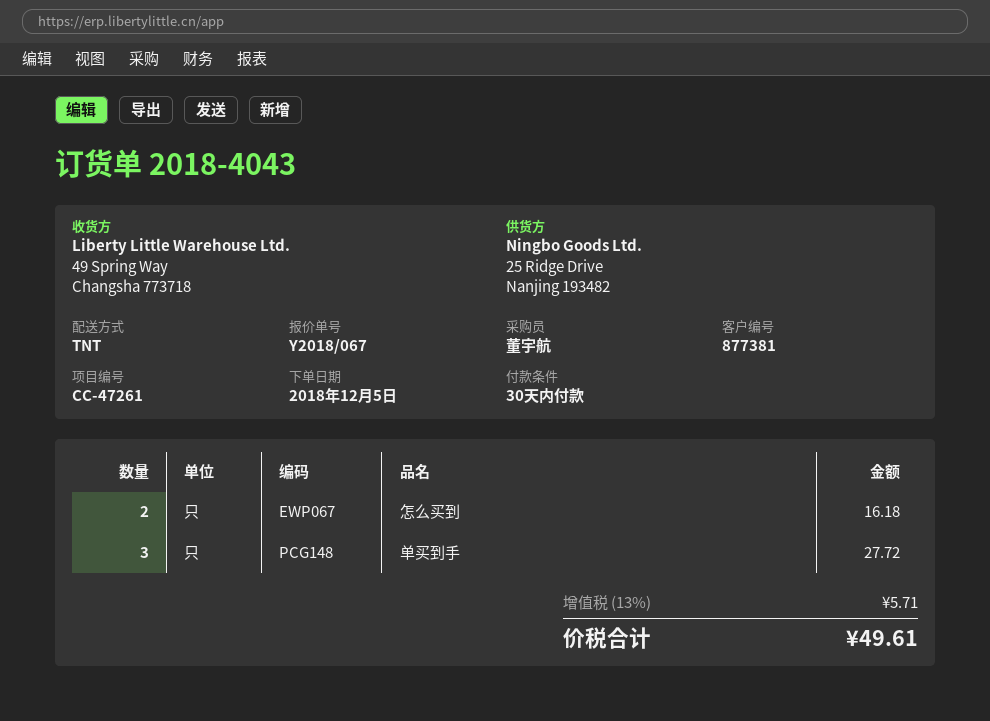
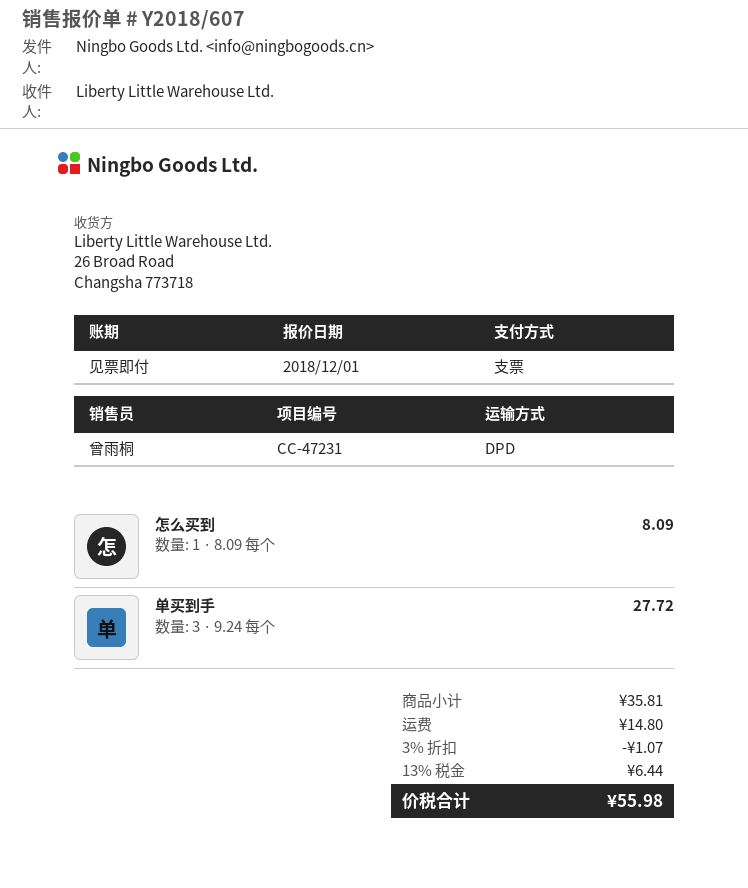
quote number: Y2018/067 -> Y2018/607
payment terms: 30 days -> on receipt
reference: CC-47261 -> CC-47231
shipping method: TNT -> DPD
ship to: 49 Spring Way, Changsha 773718 -> 26 Broad Road, Changsha 773718
怎么买到: 2 for 16.18 -> 1 for 8.09
discount: none -> 3% = 1.07
shipping: none -> 14.80
tax: 13% = 5.71 -> 13% = 6.44
total: 49.61 -> 55.98

